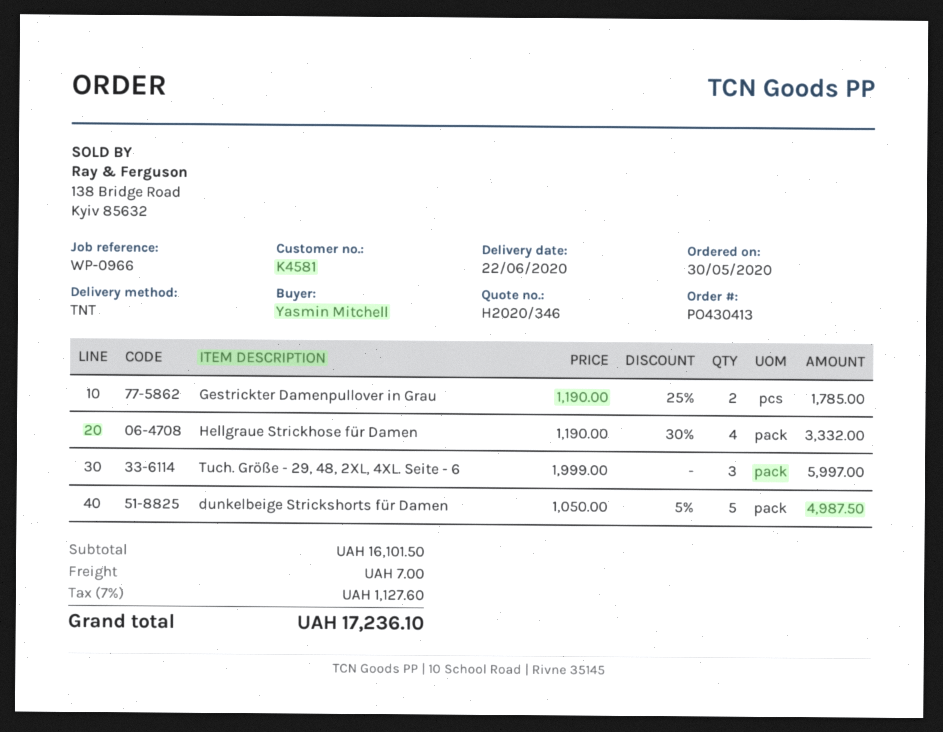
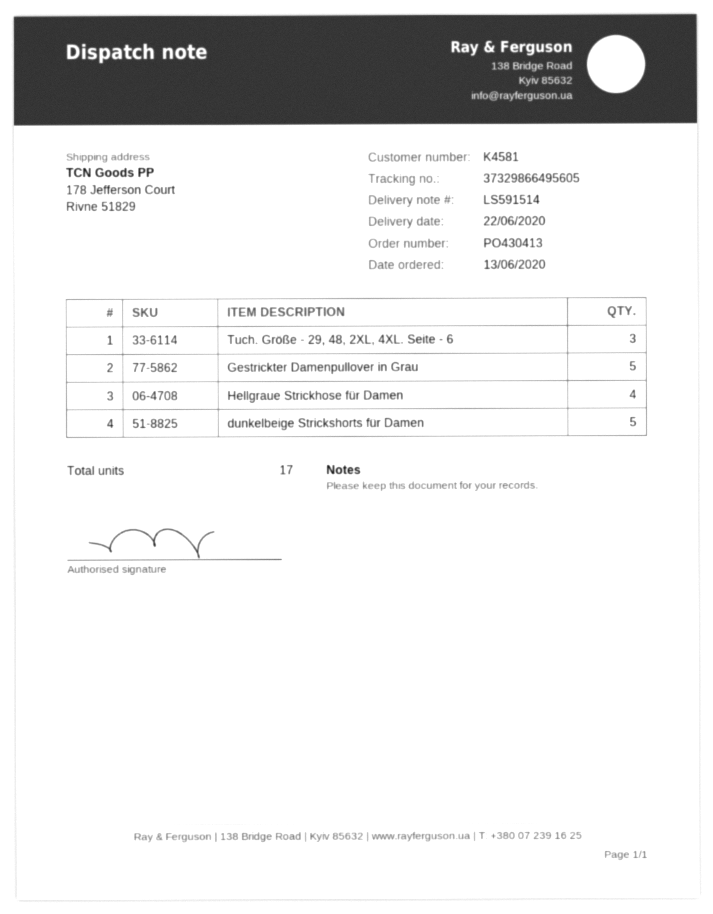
order date: 2020-05-30 -> 2020-06-13
Gestrickter Damenpullover in Grau: 2 -> 5

